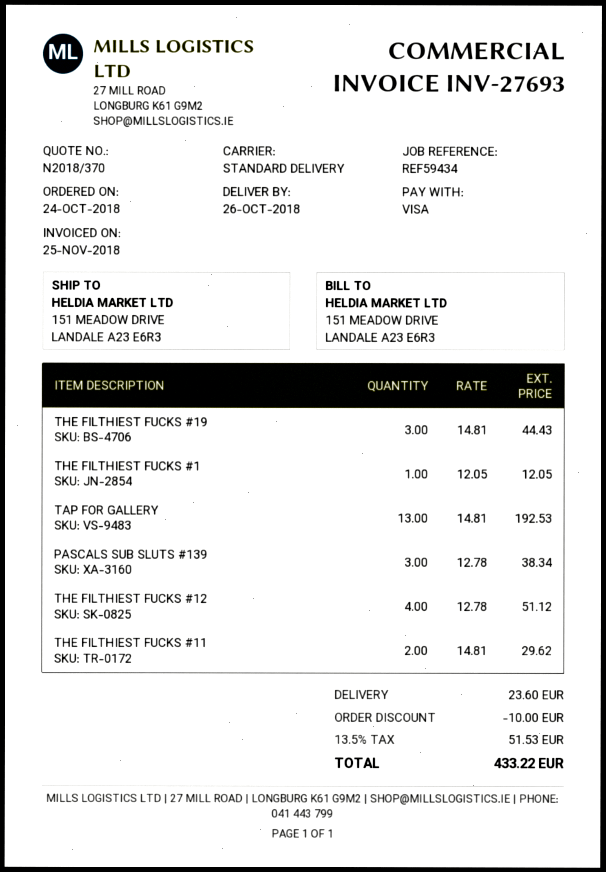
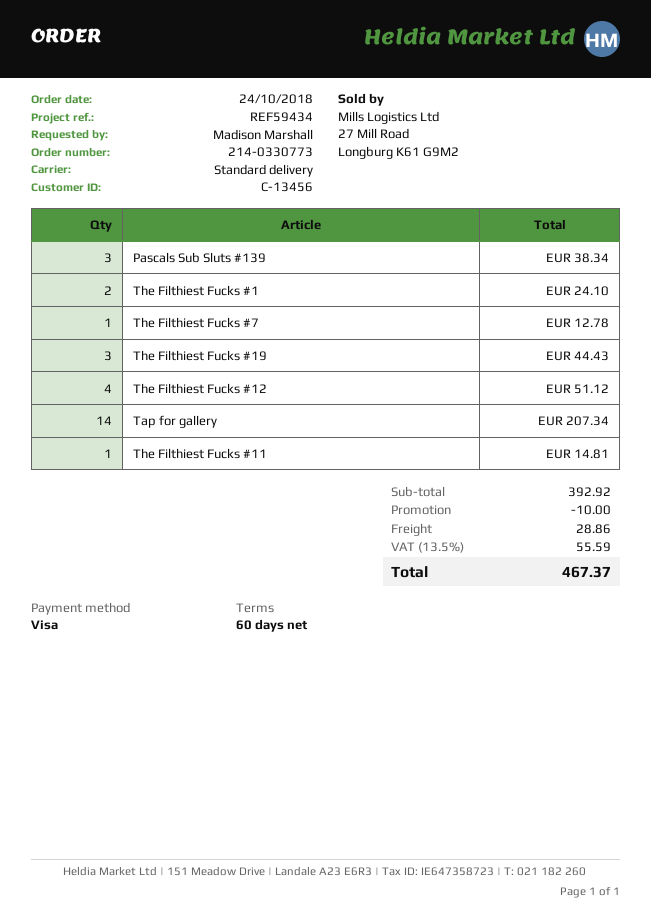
THE FILTHIEST FUCKS #1: 1 for 12.05 -> 2 for 24.10
TAP FOR GALLERY: 13 for 192.53 -> 14 for 207.34
THE FILTHIEST FUCKS #11: 2 for 29.62 -> 1 for 14.81
The Filthiest Fucks #7: none -> 1 for 12.78
shipping: 23.60 -> 28.86
tax: 13.5% = 51.53 -> 13.5% = 55.59
total: 433.22 -> 467.37

